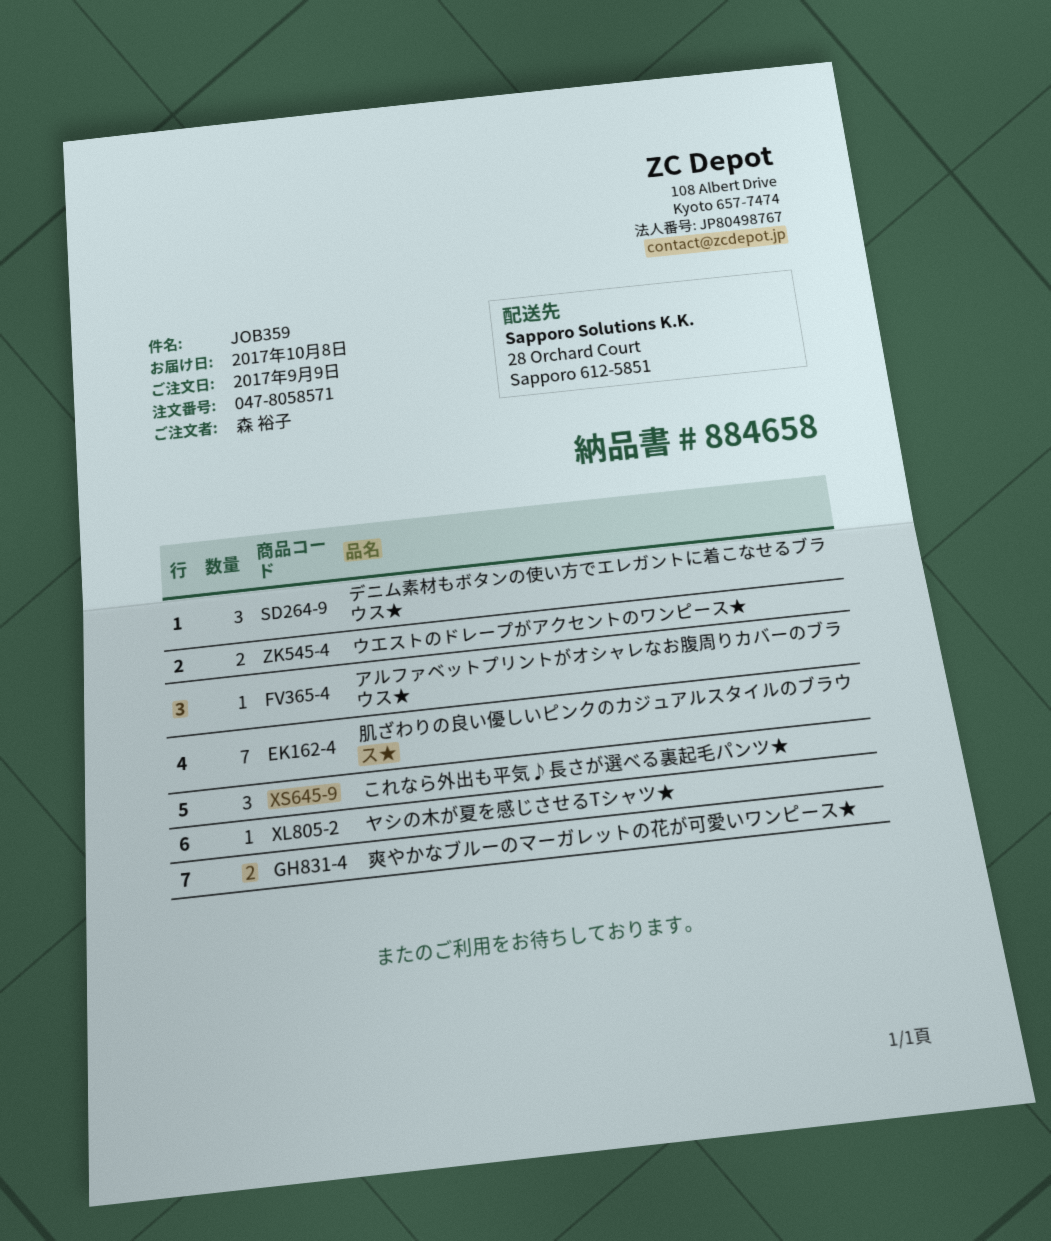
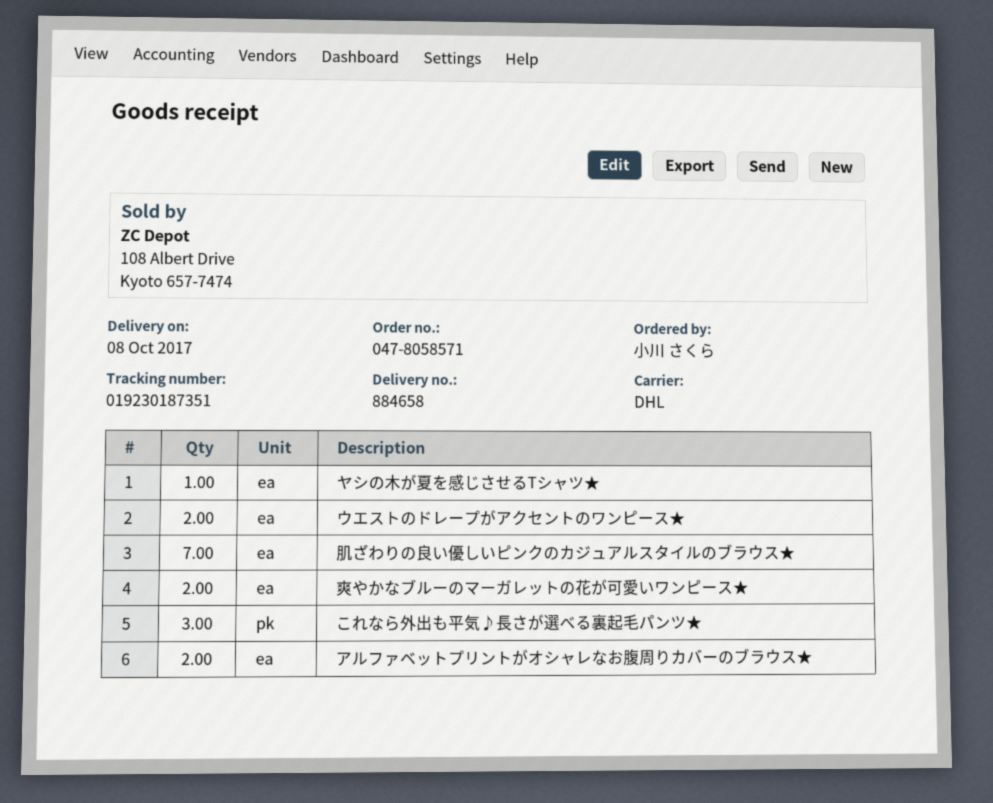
ordered by: 森 裕子 -> 小川 さくら
デニム素材もボタンの使い方でエレガントに着こなせるブラウス★: 3 -> none
アルファベットプリントがオシャレなお腹周りカバーのブラウス★: 1 -> 2

